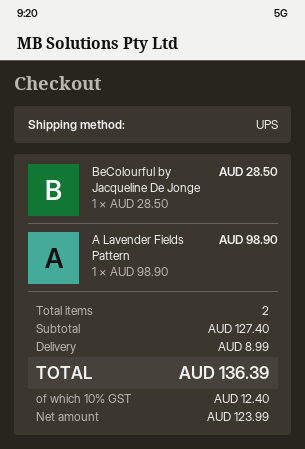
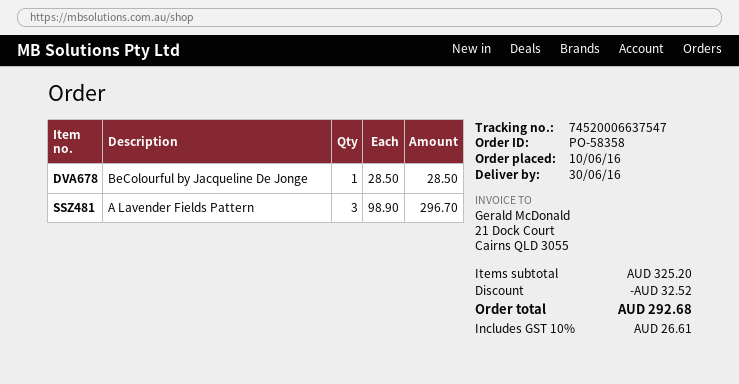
A Lavender Fields Pattern: 1 x 98.90 = 98.90 -> 3 x 98.90 = 296.70
subtotal: 127.40 -> 325.20
discount: none -> 32.52
shipping: 8.99 -> none
tax: 10% = 12.40 -> 10% = 26.61
total: 136.39 -> 292.68

